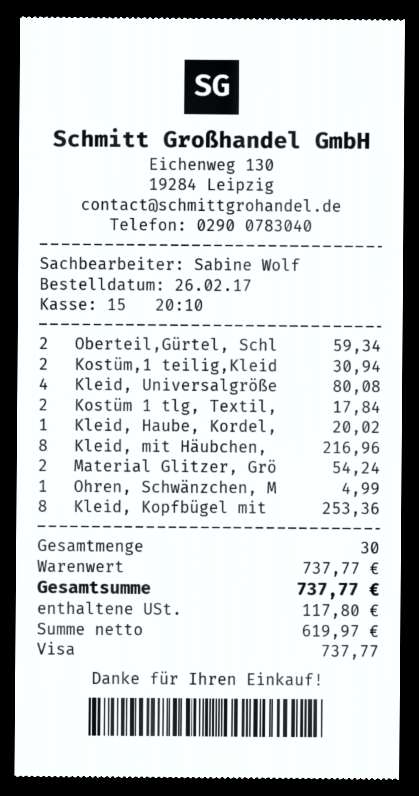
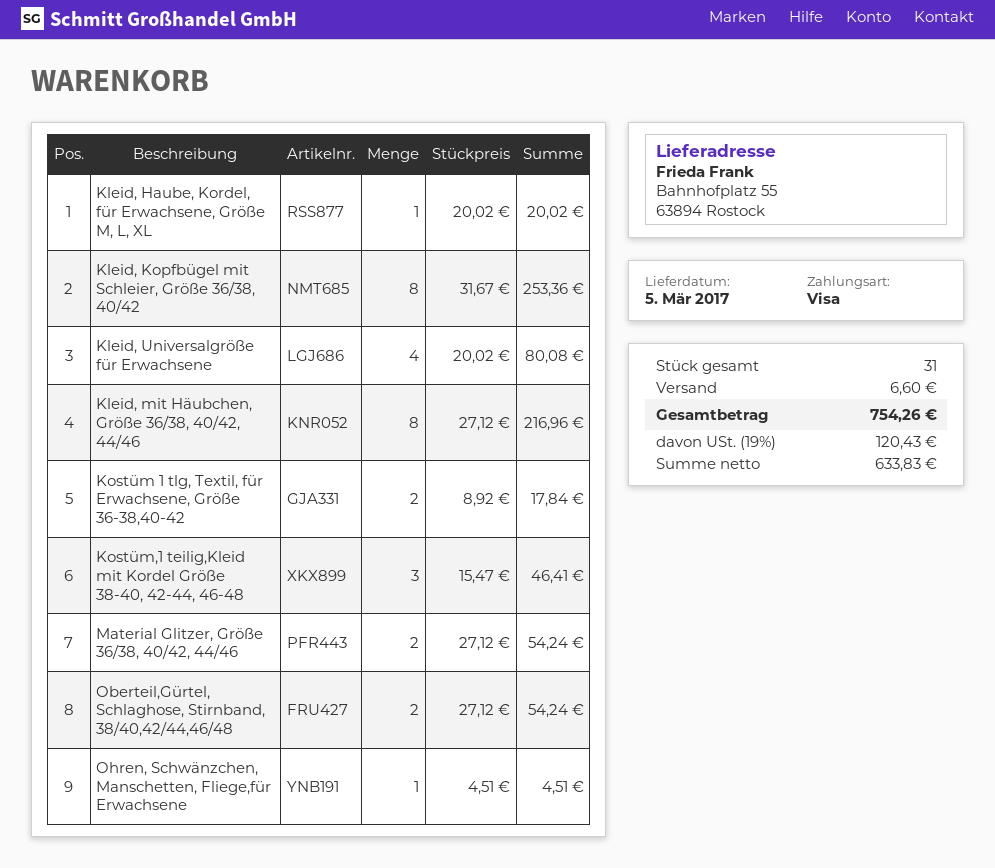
Oberteil,Gürtel, Schl: 2 for 59.34 -> 2 for 54.24
Kostüm,1 teilig,Kleid: 2 for 30.94 -> 3 for 46.41
Ohren, Schwänzchen, M: 1 for 4.99 -> 1 for 4.51
total quantity: 30 -> 31
shipping: none -> 6.60
net: 619.97 -> 633.83
tax: 117.80 -> 120.43
total: 737.77 -> 754.26

